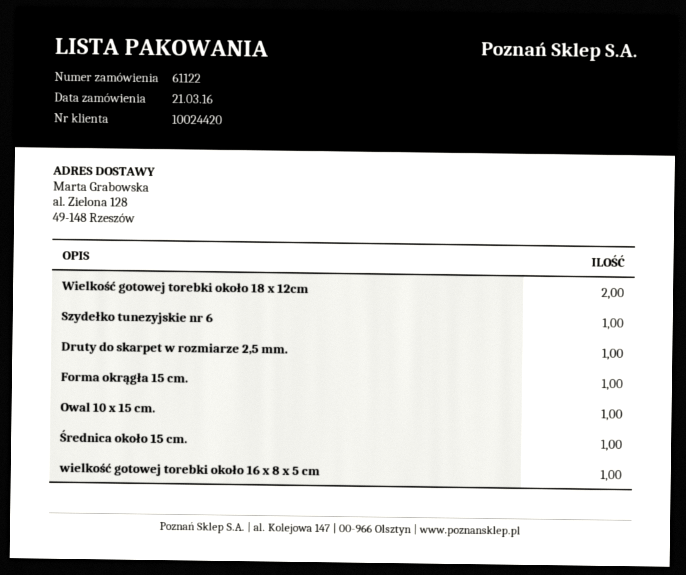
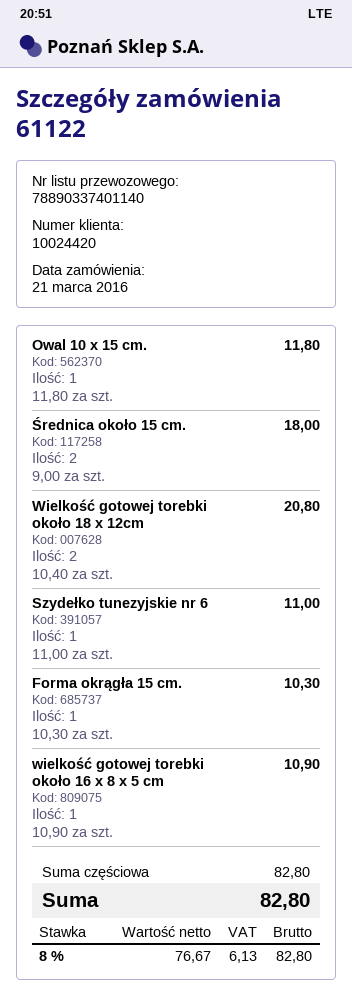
Druty do skarpet w rozmiarze 2,5 mm.: 1 -> none
Średnica około 15 cm.: 1 -> 2

